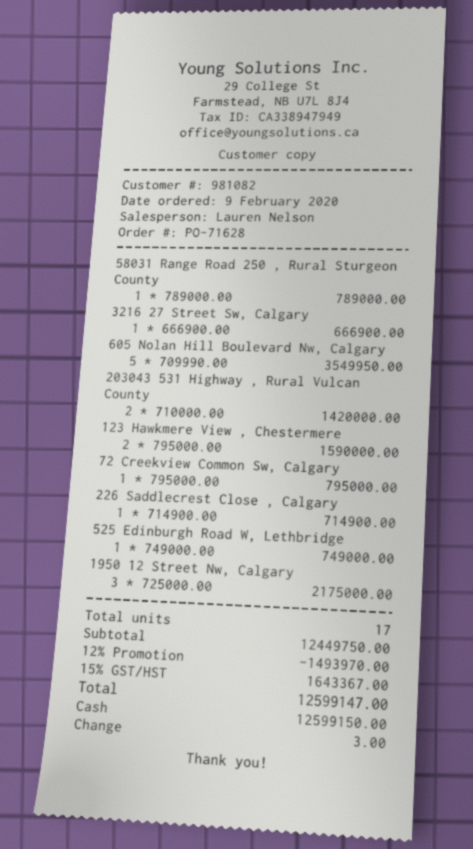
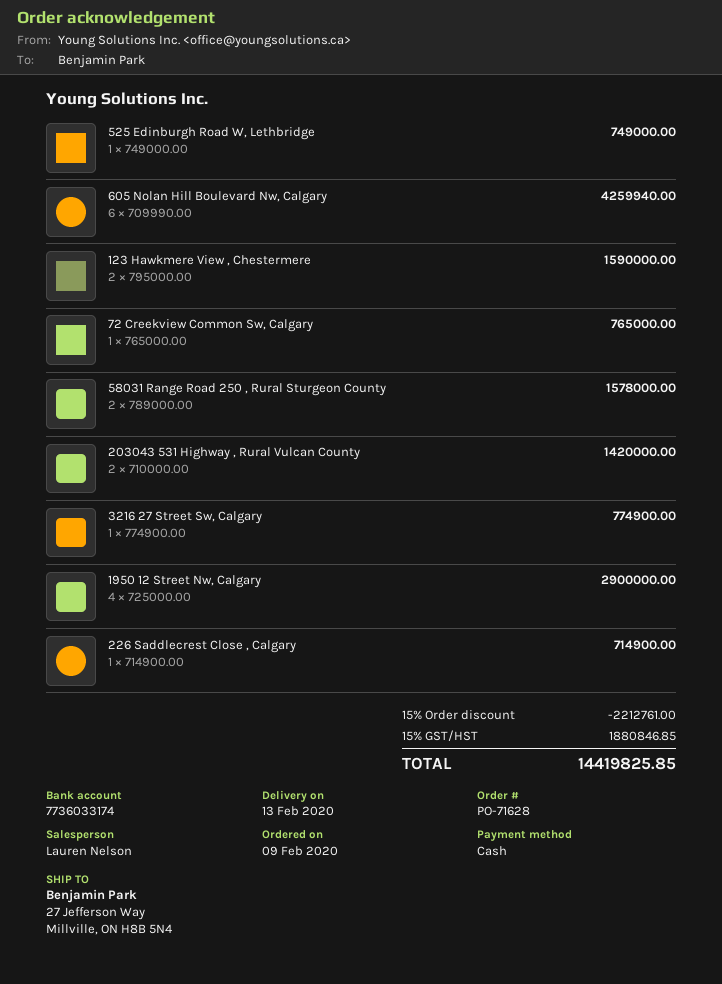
58031 Range Road 250 , Rural Sturgeon County: 1 x 789000.00 = 789000.00 -> 2 x 789000.00 = 1578000.00
3216 27 Street Sw, Calgary: 1 x 666900.00 = 666900.00 -> 1 x 774900.00 = 774900.00
605 Nolan Hill Boulevard Nw, Calgary: 5 x 709990.00 = 3549950.00 -> 6 x 709990.00 = 4259940.00
72 Creekview Common Sw, Calgary: 1 x 795000.00 = 795000.00 -> 1 x 765000.00 = 765000.00
1950 12 Street Nw, Calgary: 3 x 725000.00 = 2175000.00 -> 4 x 725000.00 = 2900000.00
discount: 12% = 1493970.00 -> 15% = 2212761.00
tax: 15% = 1643367.00 -> 15% = 1880846.85
total: 12599147.00 -> 14419825.85

